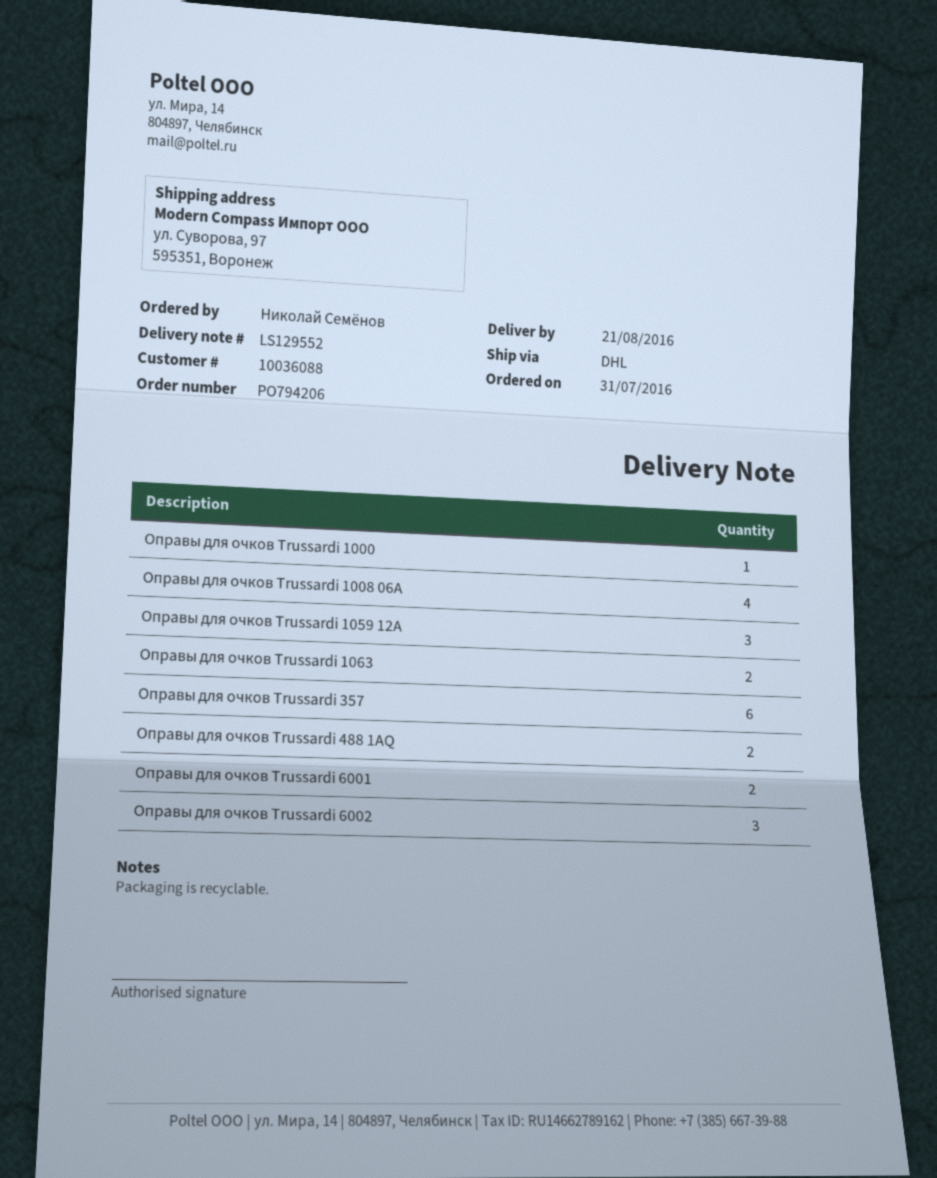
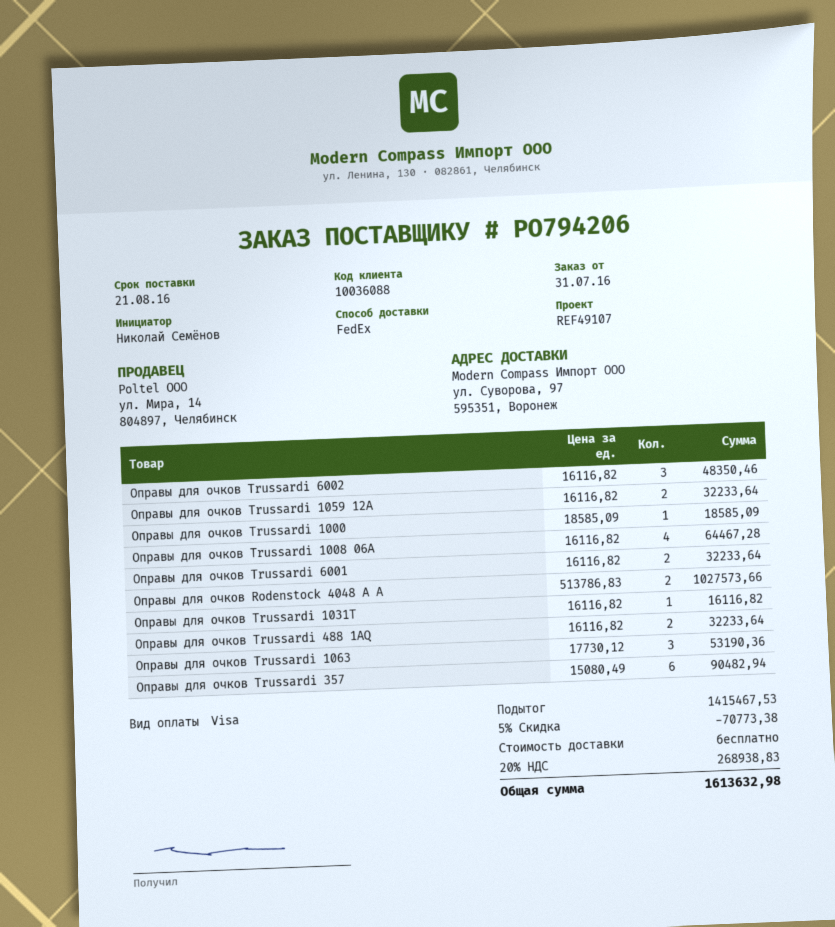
shipping method: DHL -> FedEx
Оправы для очков Trussardi 1059 12A: 3 -> 2
Оправы для очков Trussardi 1063: 2 -> 3
Оправы для очков Rodenstock 4048 A A: none -> 2
Оправы для очков Trussardi 1031T: none -> 1

